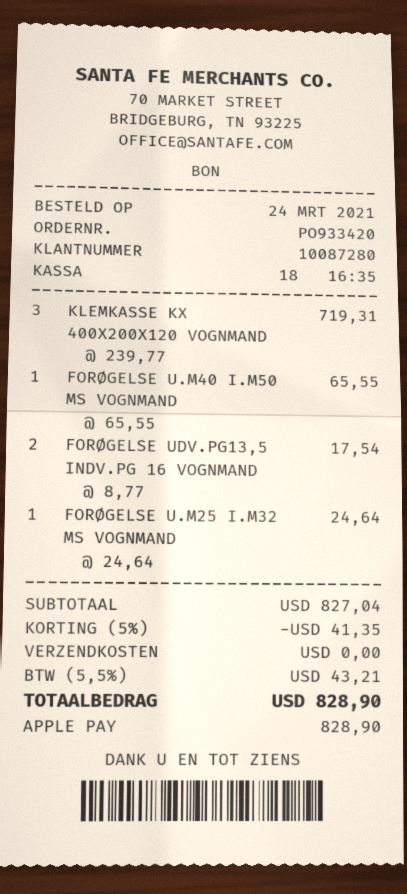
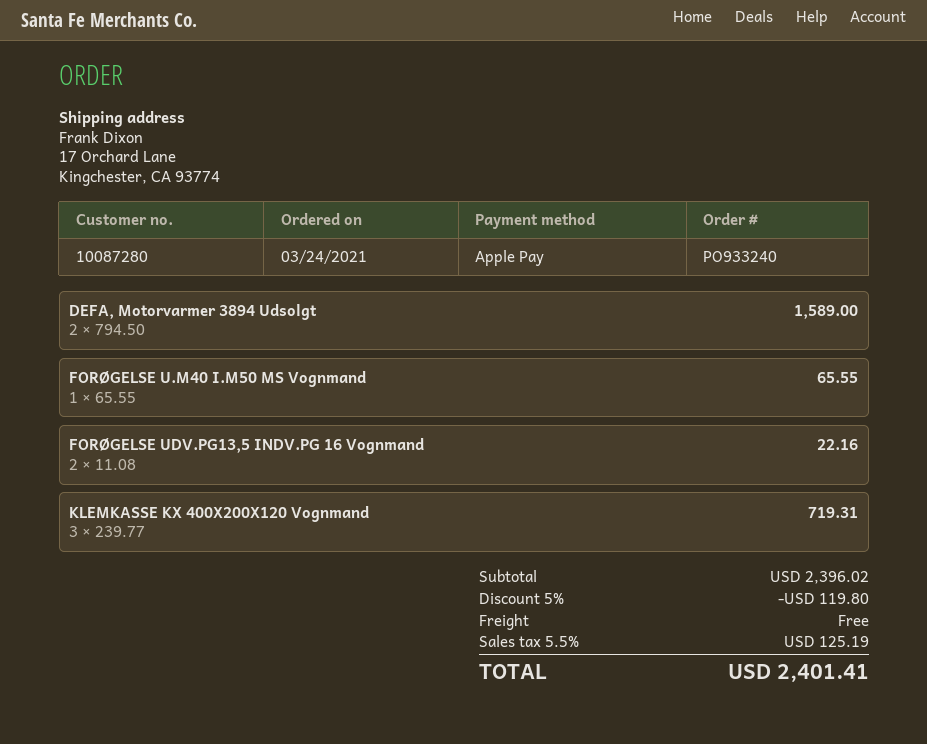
order number: PO933420 -> PO933240
FORØGELSE UDV.PG13,5 INDV.PG 16 VOGNMAND: 2 x 8.77 = 17.54 -> 2 x 11.08 = 22.16
FORØGELSE U.M25 I.M32 MS VOGNMAND: 1 x 24.64 = 24.64 -> none
DEFA, Motorvarmer 3894 Udsolgt: none -> 2 x 794.50 = 1589.00
subtotal: 827.04 -> 2396.02
discount: 5% = 41.35 -> 5% = 119.80
tax: 5.5% = 43.21 -> 5.5% = 125.19
total: 828.90 -> 2401.41

